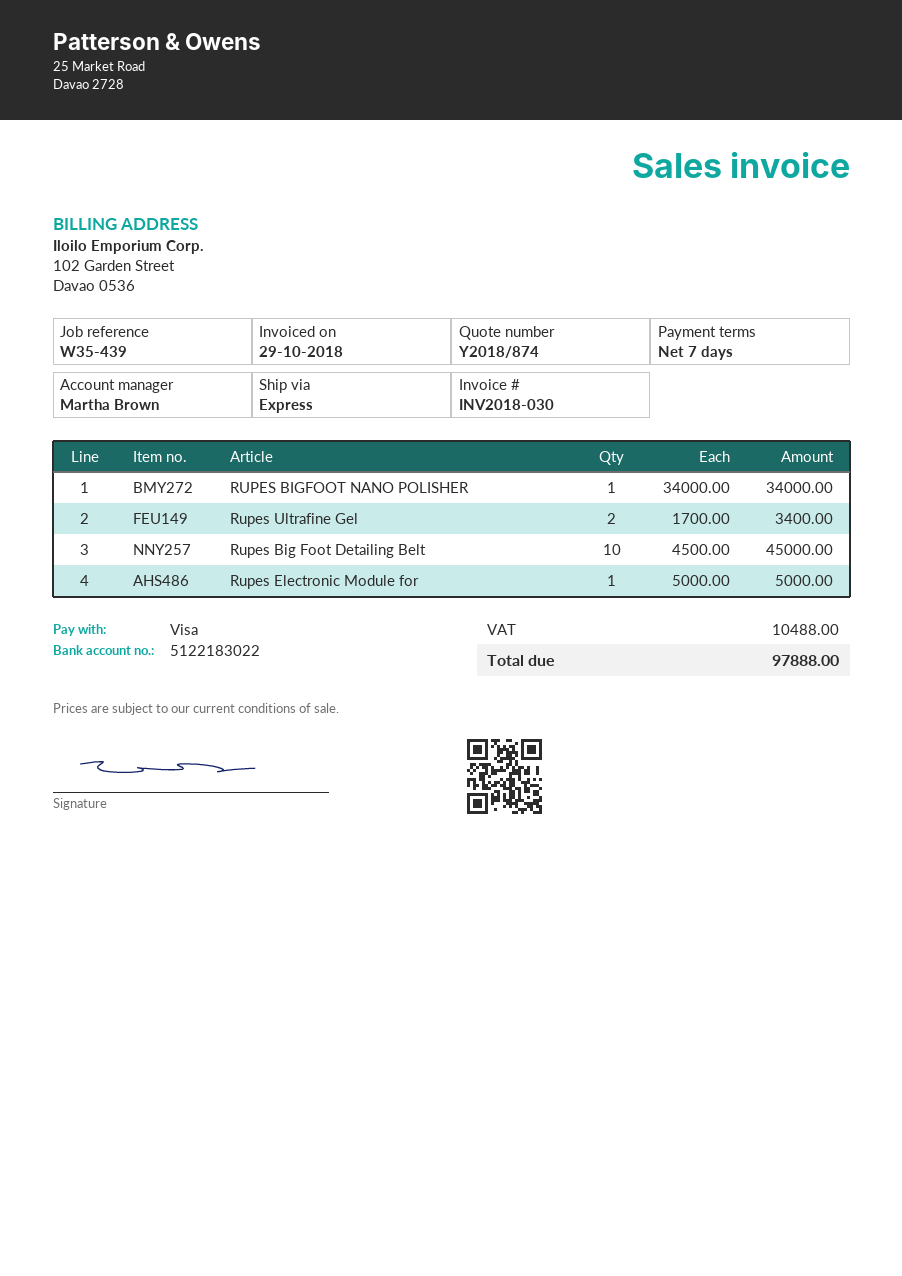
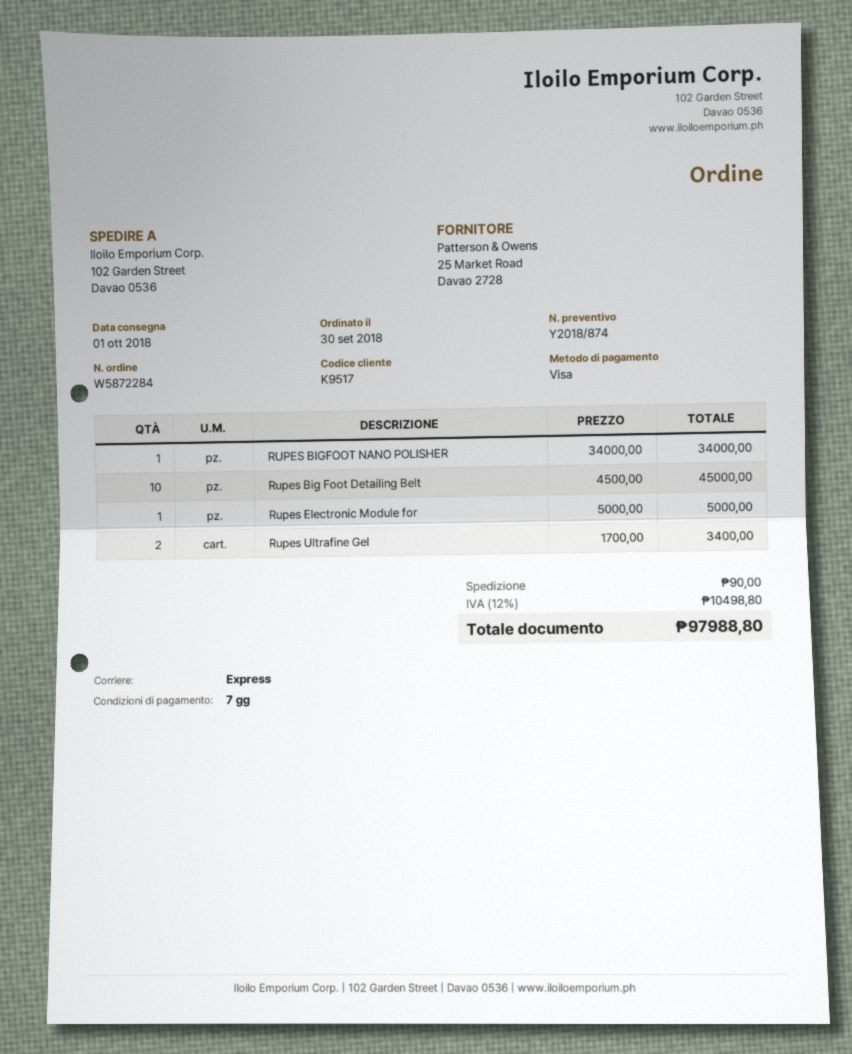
shipping: none -> 90.00
tax: 10488.00 -> 10498.80
total: 97888.00 -> 97988.80

